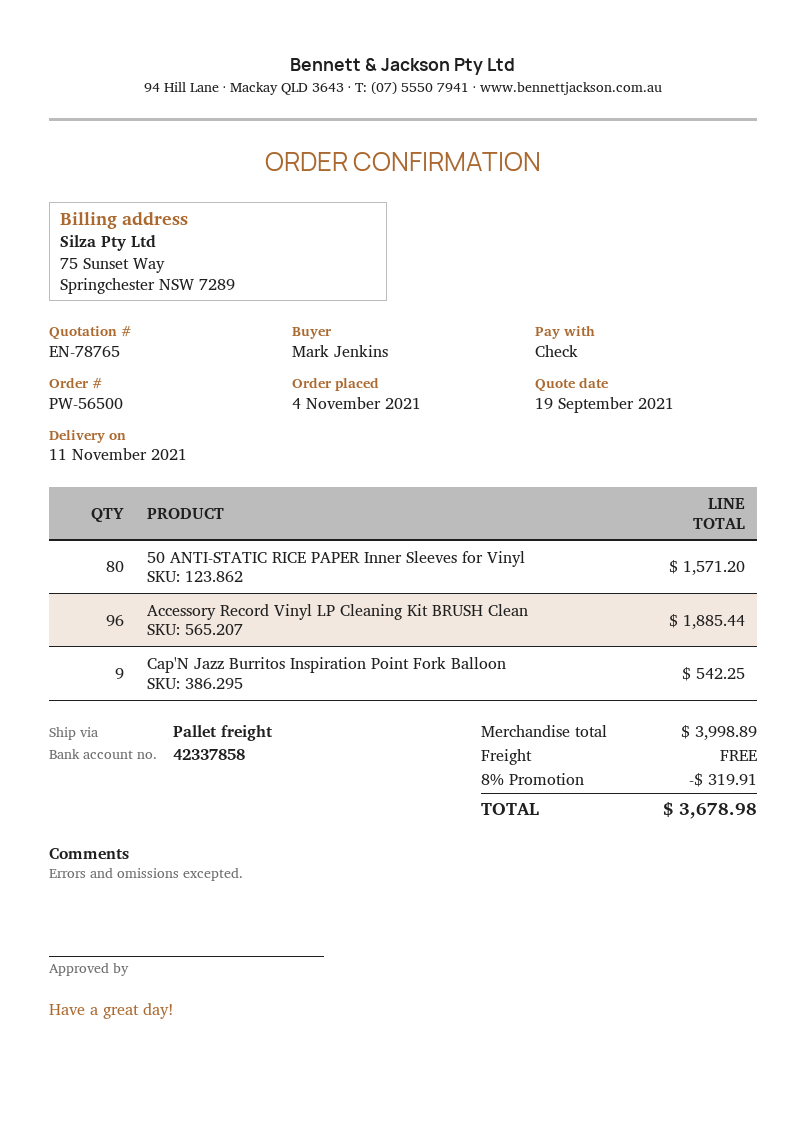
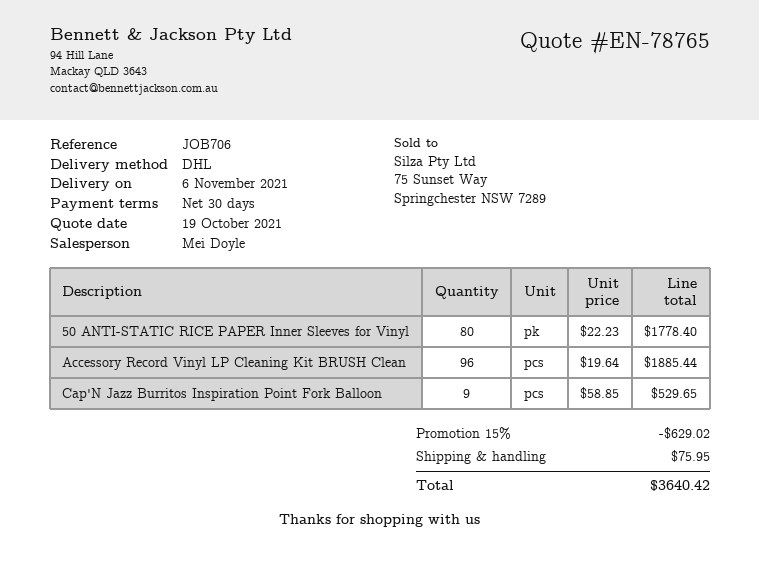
quote date: 2021-09-19 -> 2021-10-19
delivery date: 2021-11-11 -> 2021-11-06
shipping method: pallet freight -> DHL
50 ANTI-STATIC RICE PAPER Inner Sleeves for Vinyl: 80 for 1571.20 -> 80 for 1778.40
Cap'N Jazz Burritos Inspiration Point Fork Balloon: 9 for 542.25 -> 9 for 529.65
discount: 8% = 319.91 -> 15% = 629.02
shipping: 0.00 -> 75.95
total: 3678.98 -> 3640.42

